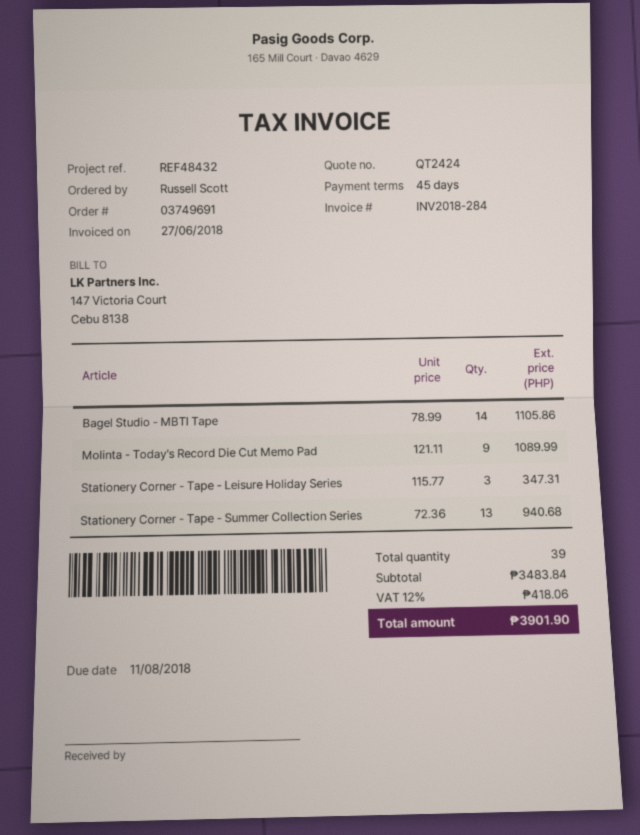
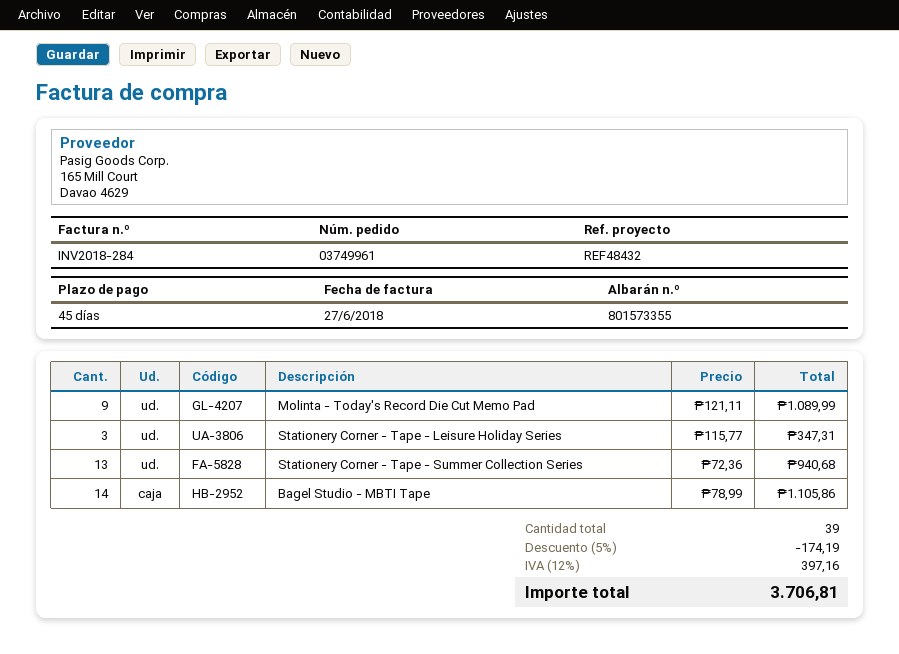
order number: 03749691 -> 03749961
discount: none -> 5% = 174.19
tax: 12% = 418.06 -> 12% = 397.16
total: 3901.90 -> 3706.81

